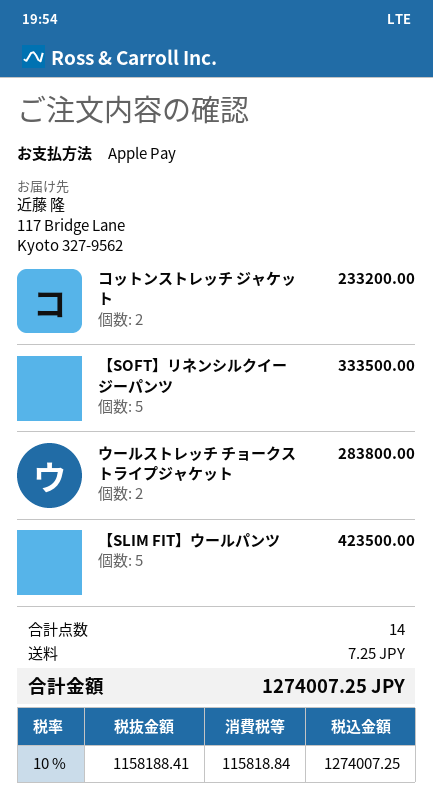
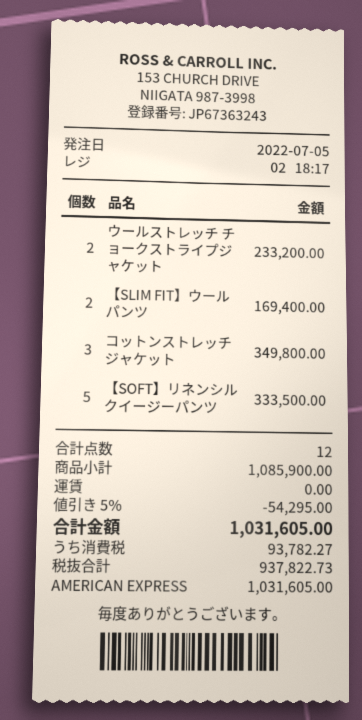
payment method: Apple Pay -> American Express
コットンストレッチ ジャケット: 2 for 233200.00 -> 3 for 349800.00
ウールストレッチ チョークストライプジャケット: 2 for 283800.00 -> 2 for 233200.00
【SLIM FIT】ウールパンツ: 5 for 423500.00 -> 2 for 169400.00
total quantity: 14 -> 12
discount: none -> 5% = 54295.00
shipping: 7.25 -> 0.00
net: 1158188.41 -> 937822.73
tax: 115818.84 -> 93782.27
total: 1274007.25 -> 1031605.00

